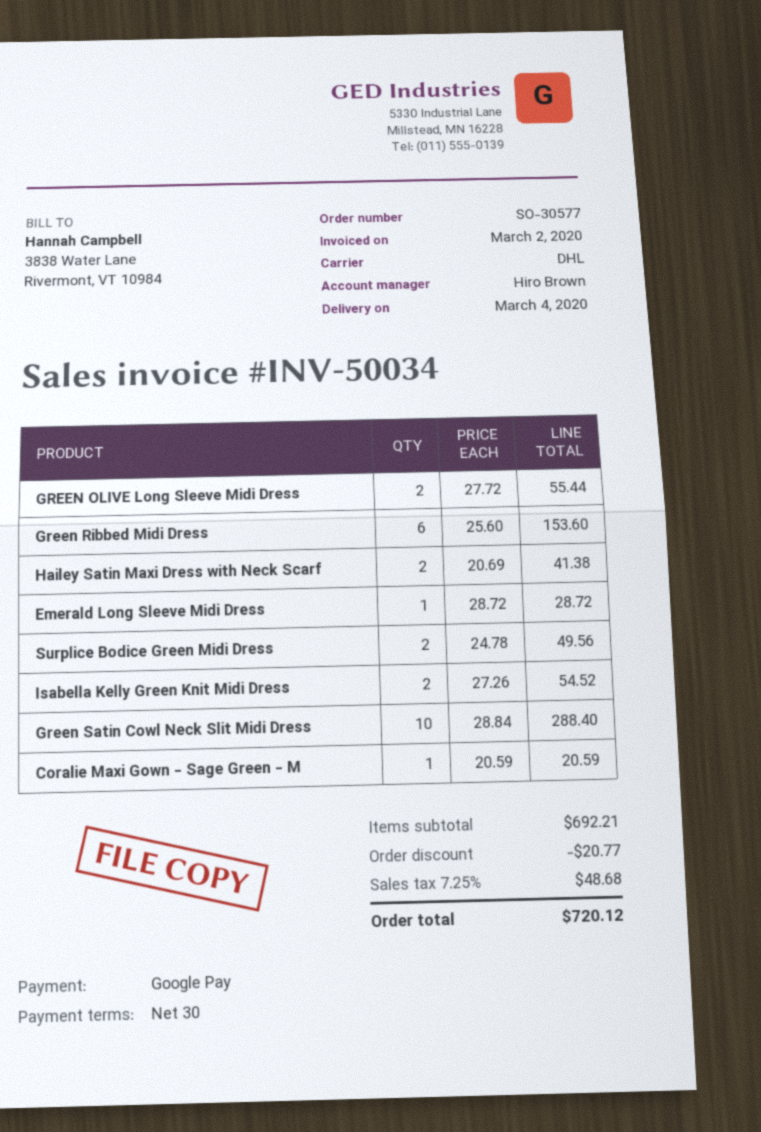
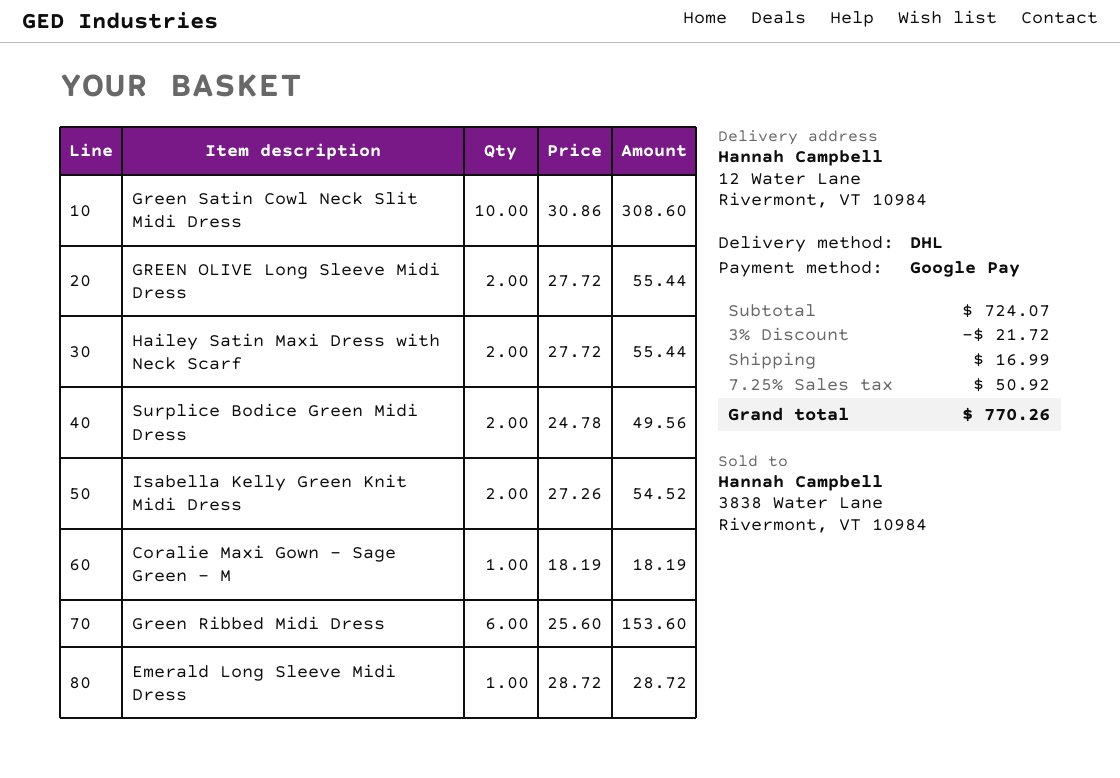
Hailey Satin Maxi Dress with Neck Scarf: 2 x 20.69 = 41.38 -> 2 x 27.72 = 55.44
Green Satin Cowl Neck Slit Midi Dress: 10 x 28.84 = 288.40 -> 10 x 30.86 = 308.60
Coralie Maxi Gown - Sage Green - M: 1 x 20.59 = 20.59 -> 1 x 18.19 = 18.19
subtotal: 692.21 -> 724.07
discount: 20.77 -> 21.72
shipping: none -> 16.99
tax: 7.25% = 48.68 -> 7.25% = 50.92
total: 720.12 -> 770.26

